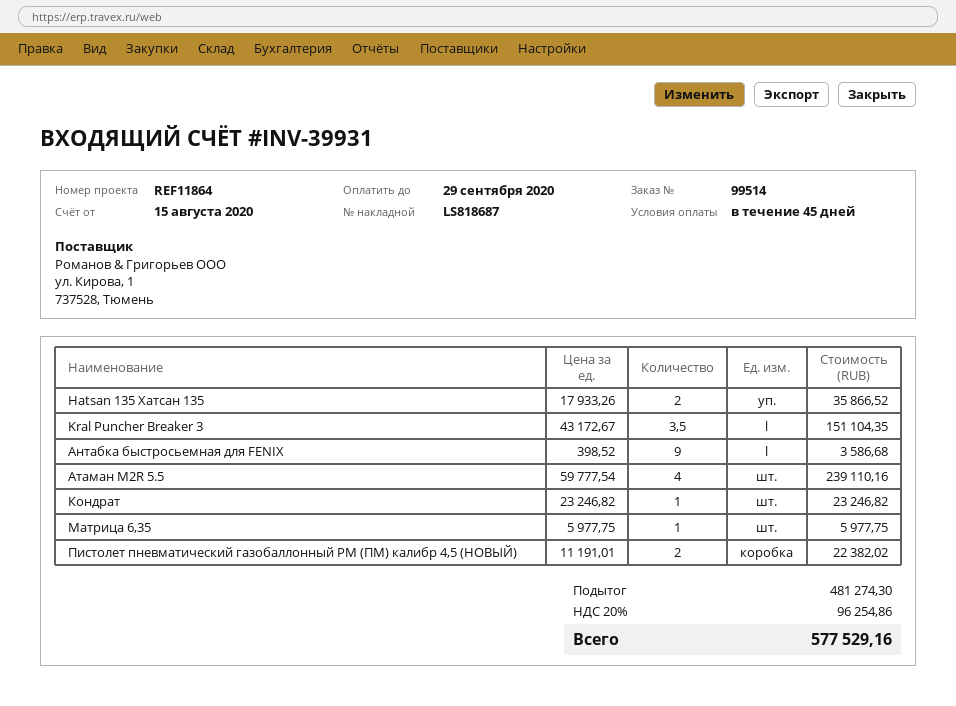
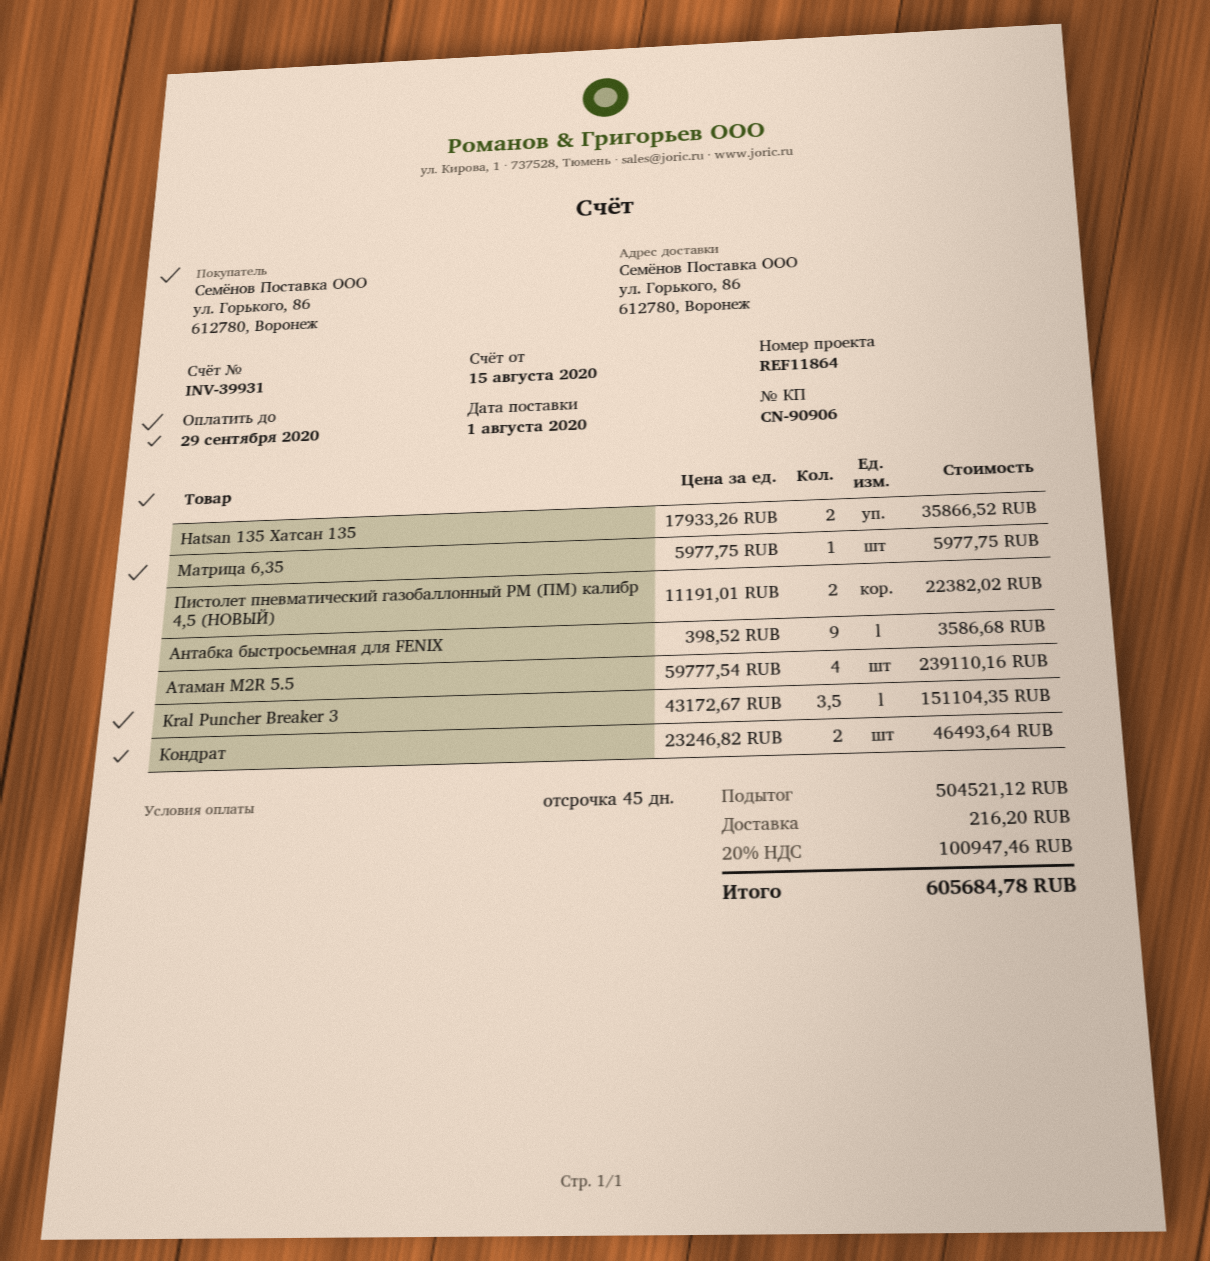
Кондрат: 1 x 23246.82 = 23246.82 -> 2 x 23246.82 = 46493.64
subtotal: 481274.30 -> 504521.12
shipping: none -> 216.20
tax: 20% = 96254.86 -> 20% = 100947.46
total: 577529.16 -> 605684.78

